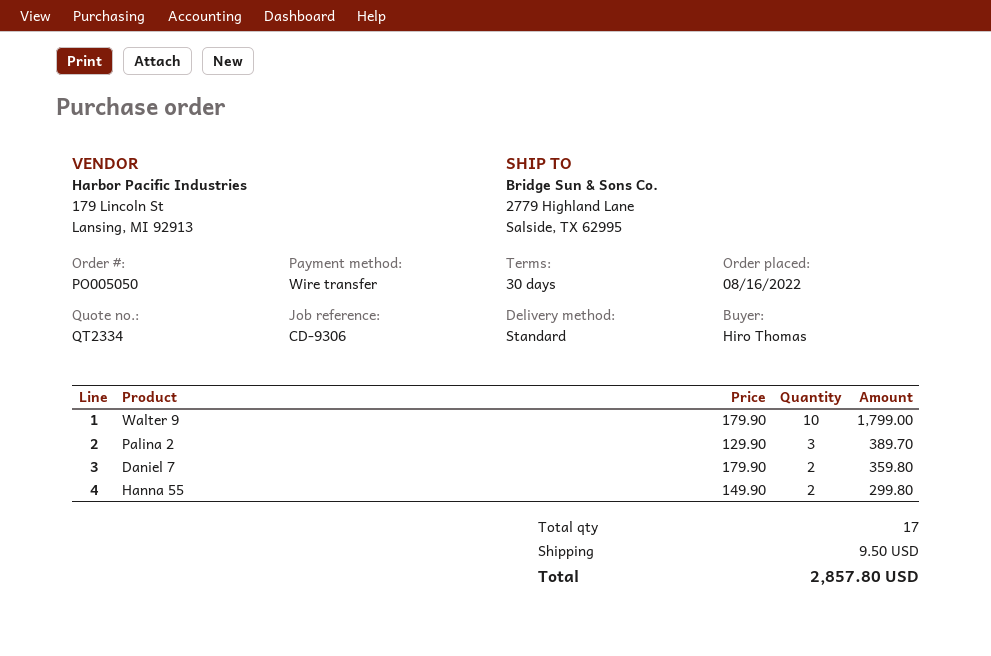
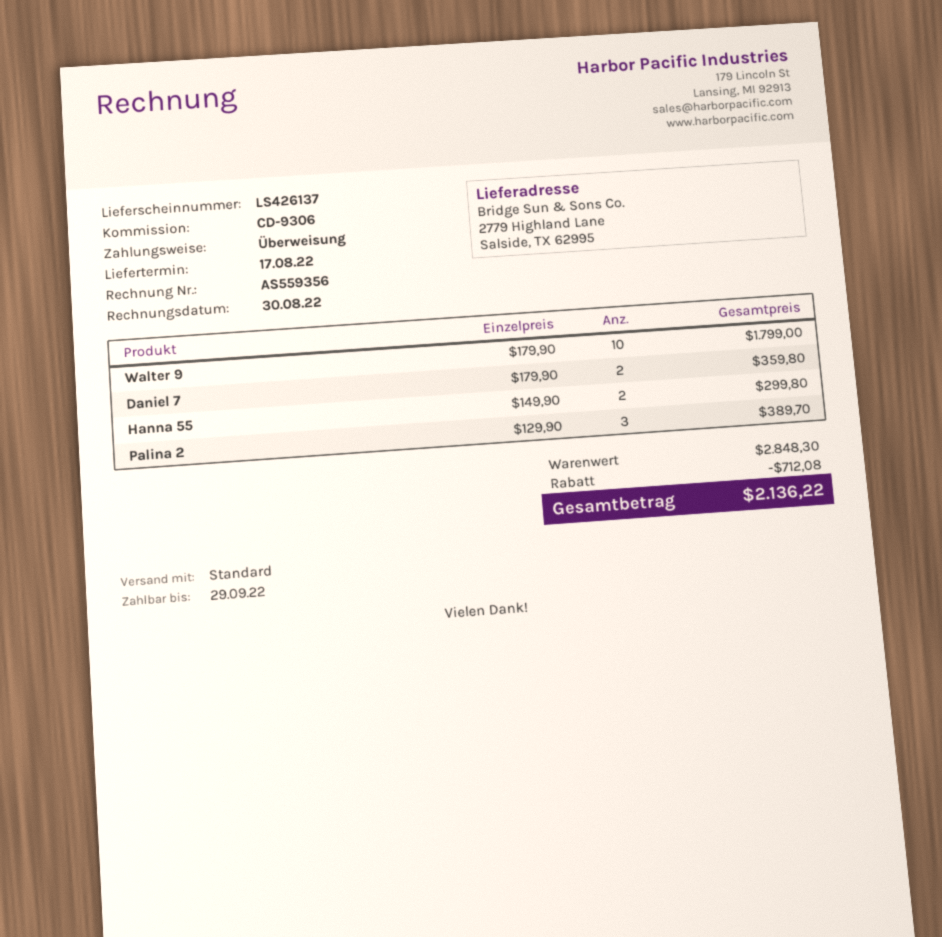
discount: none -> 712.08
shipping: 9.50 -> none
total: 2857.80 -> 2136.22

